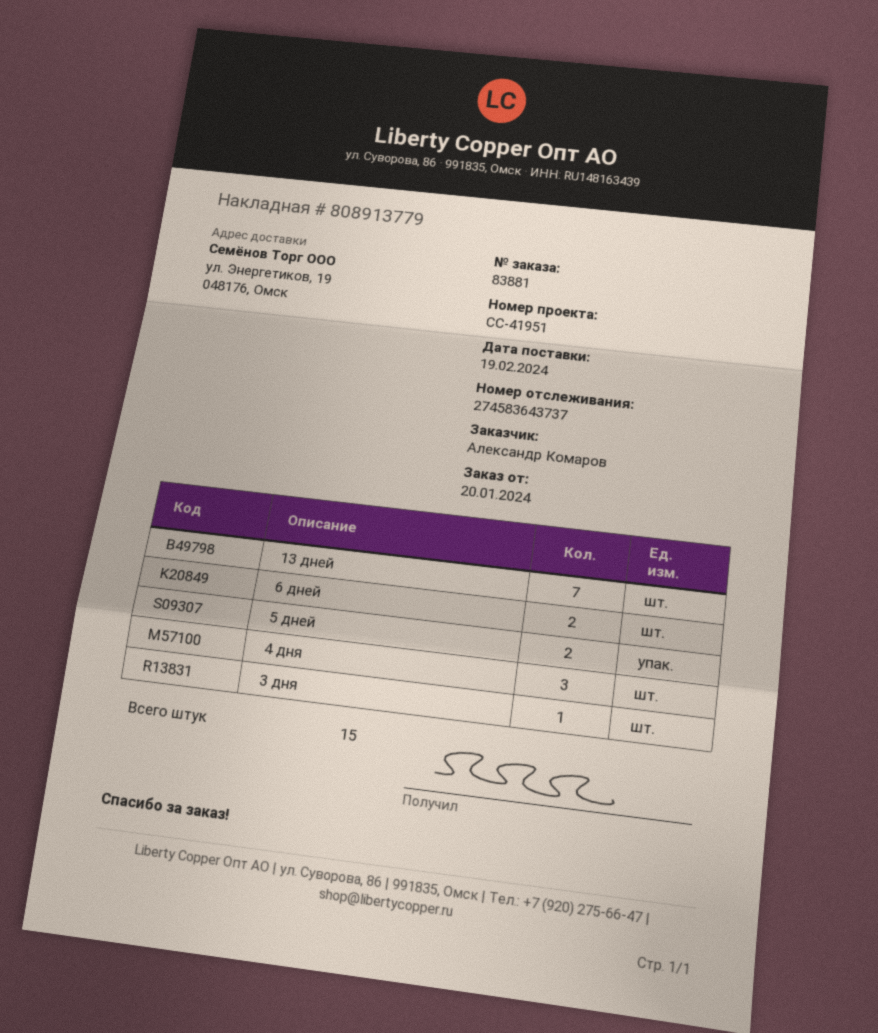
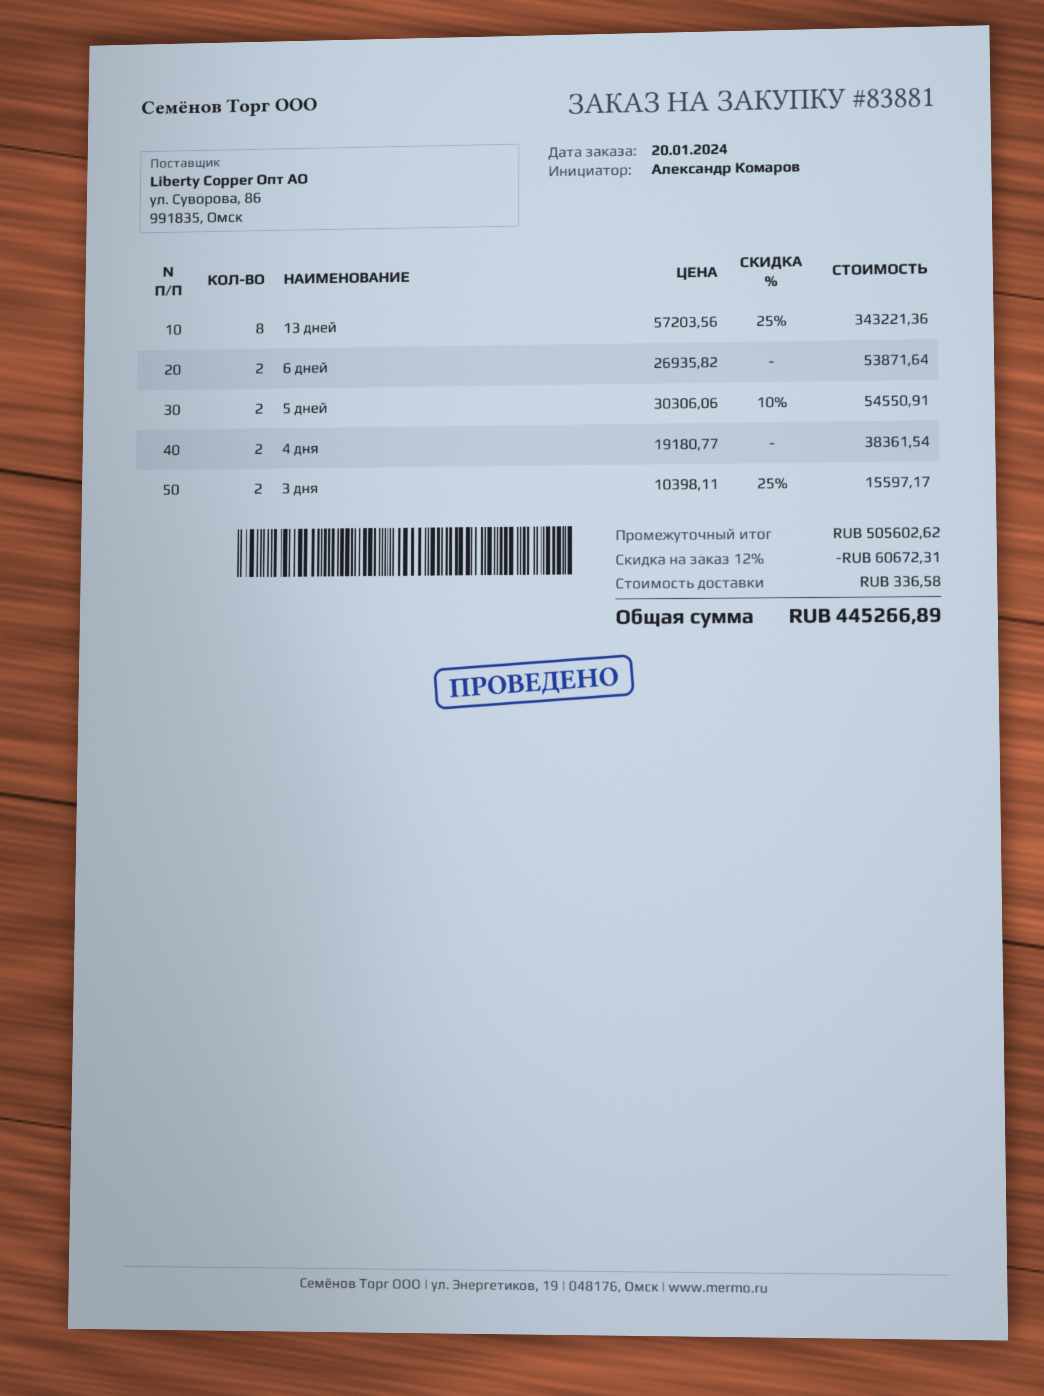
13 дней: 7 -> 8
4 дня: 3 -> 2
3 дня: 1 -> 2

